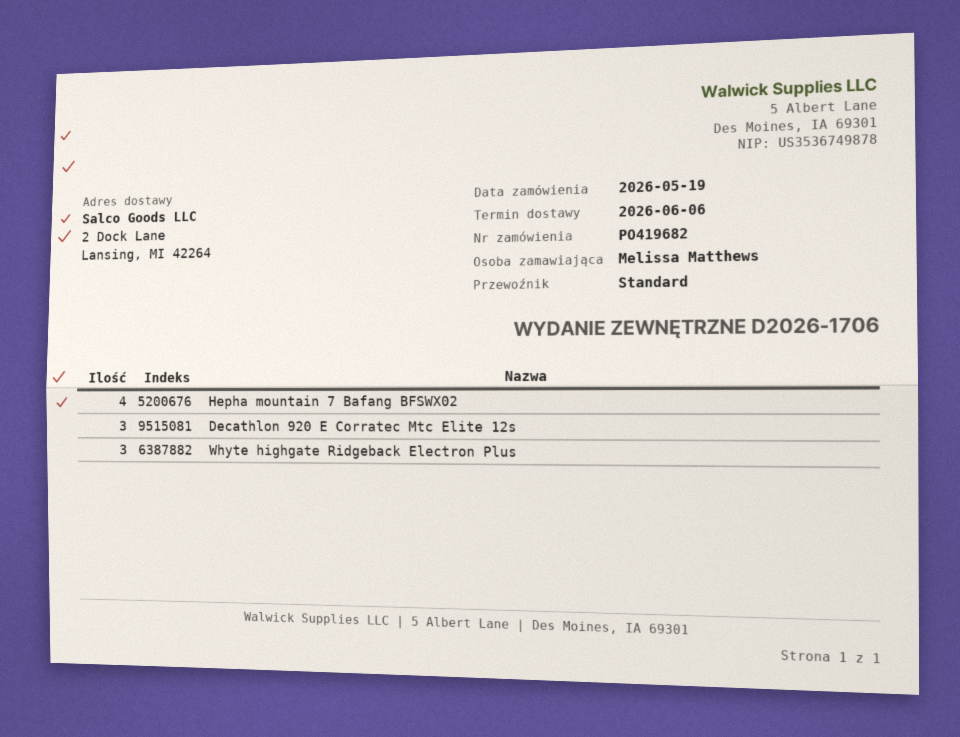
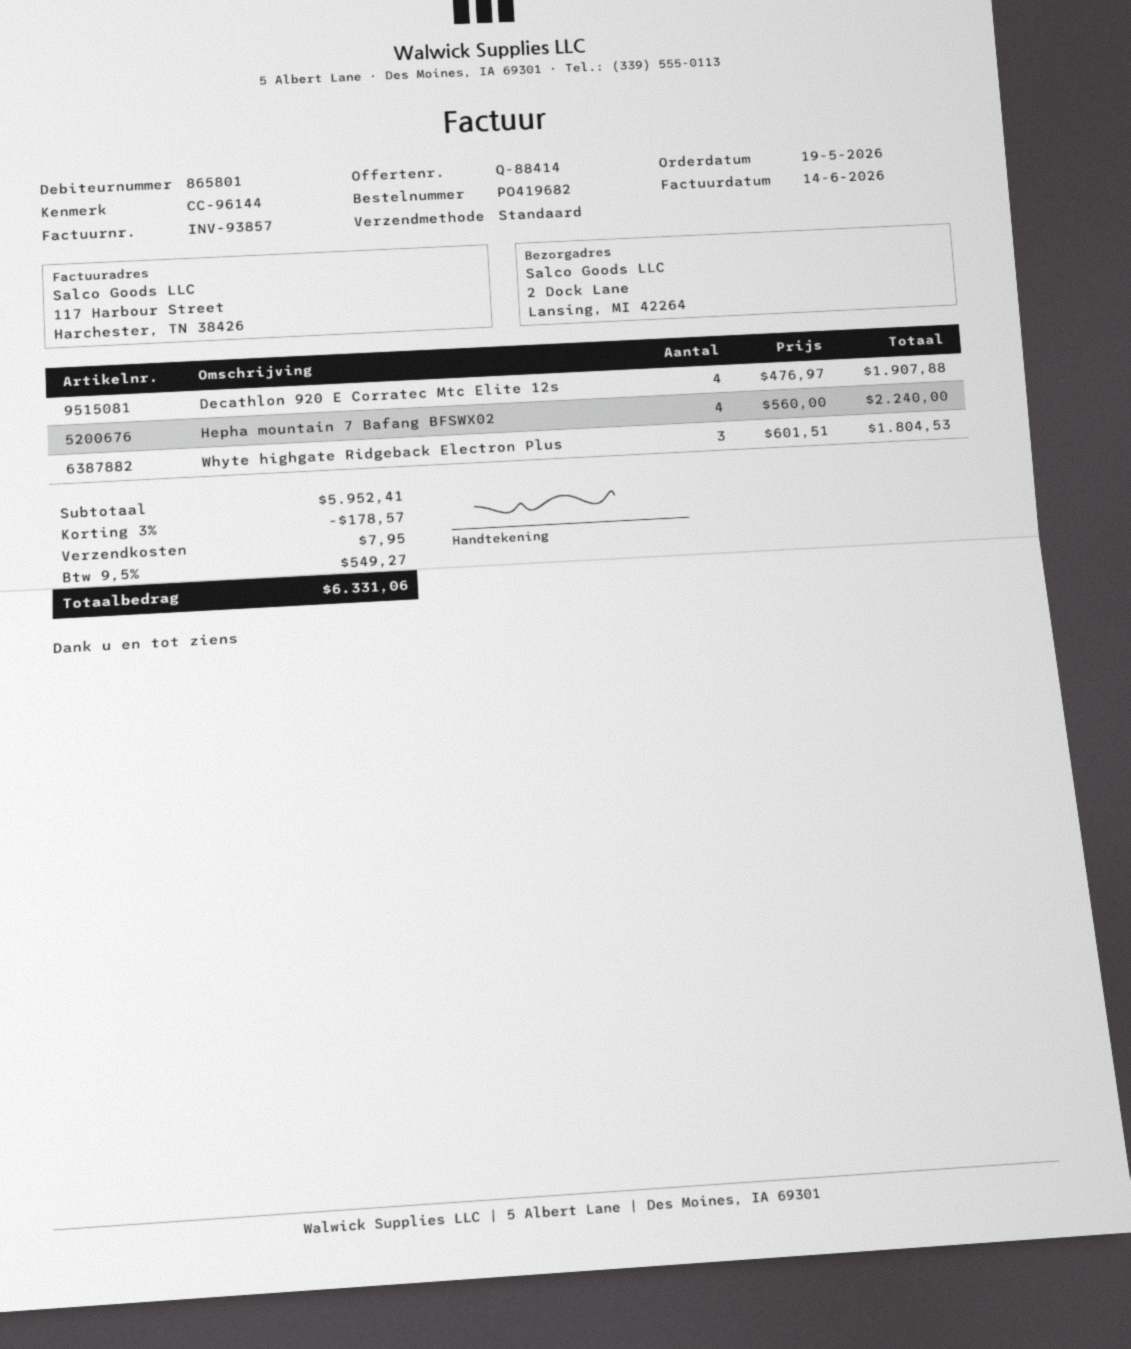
Decathlon 920 E Corratec Mtc Elite 12s: 3 -> 4

